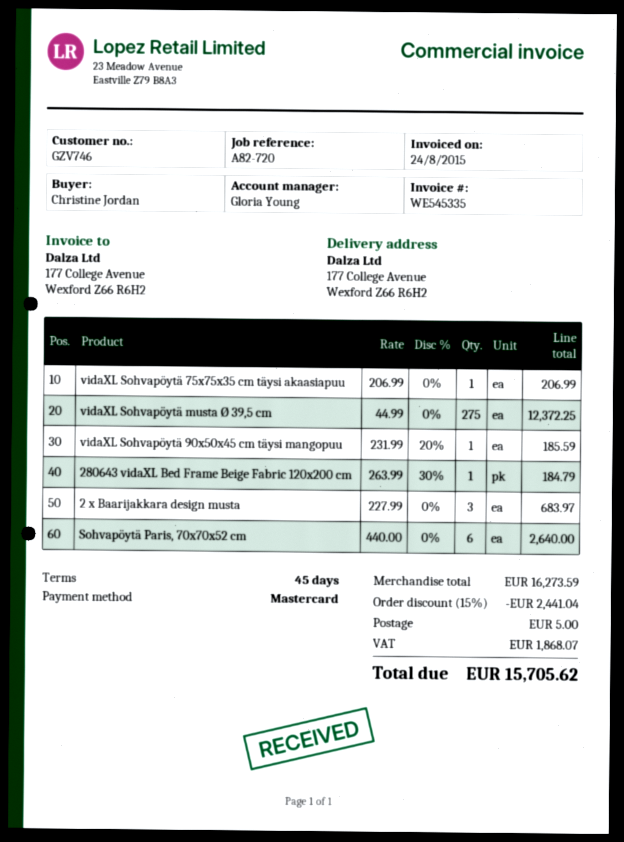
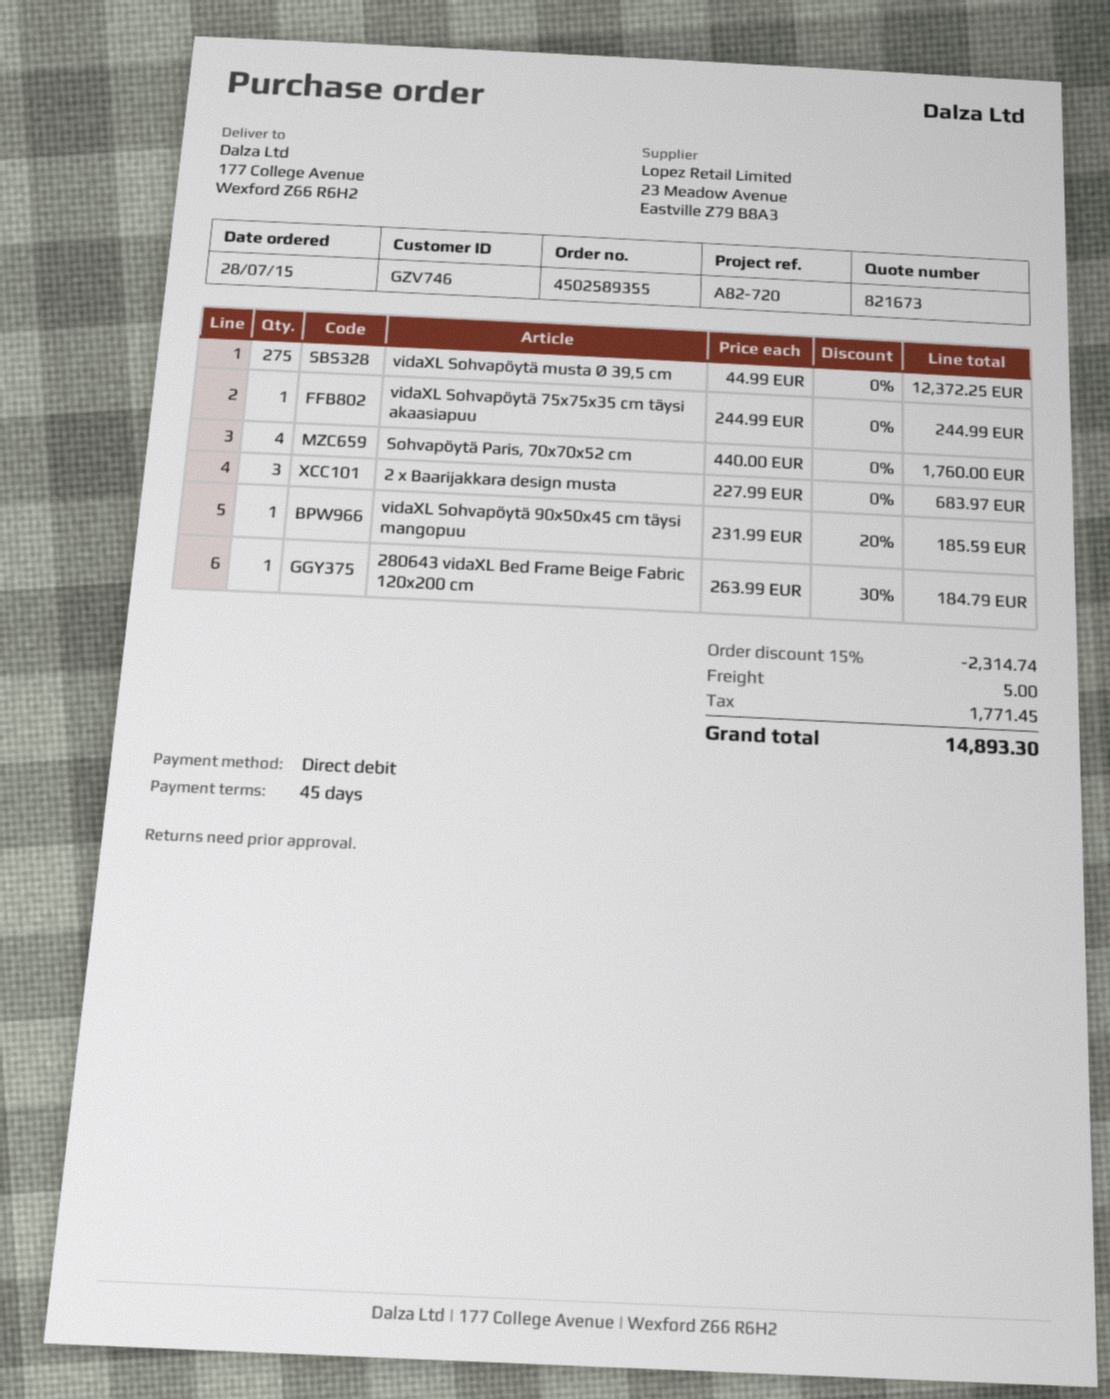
payment method: Mastercard -> direct debit
vidaXL Sohvapöytä 75x75x35 cm täysi akaasiapuu: 1 x 206.99 = 206.99 -> 1 x 244.99 = 244.99
Sohvapöytä Paris, 70x70x52 cm: 6 x 440.00 = 2640.00 -> 4 x 440.00 = 1760.00
discount: 15% = 2441.04 -> 15% = 2314.74
tax: 1868.07 -> 1771.45
total: 15705.62 -> 14893.30

